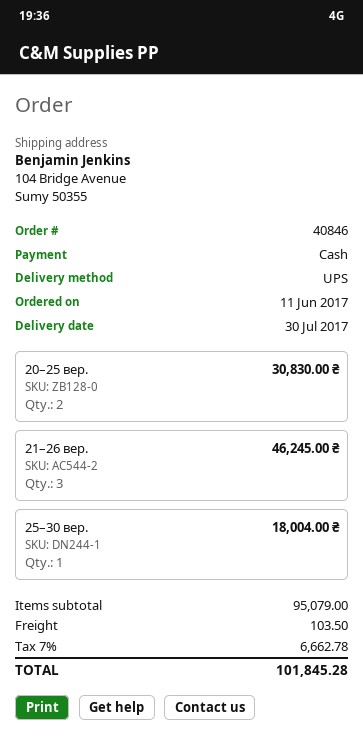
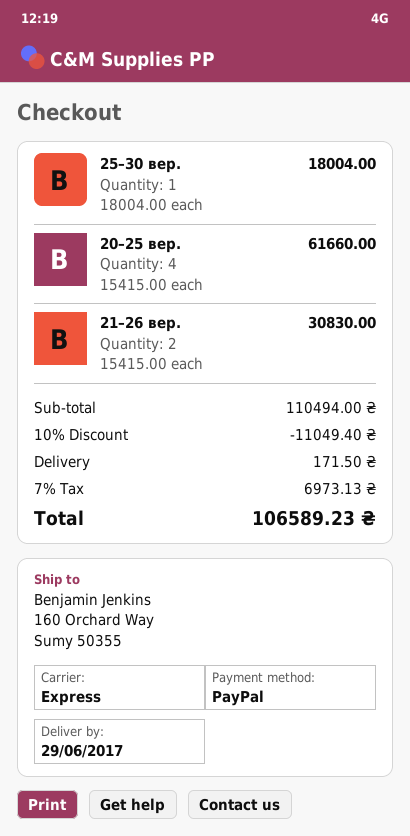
delivery date: 2017-07-30 -> 2017-06-29
payment method: cash -> PayPal
shipping method: UPS -> express
ship to: 104 Bridge Avenue, Sumy 50355 -> 160 Orchard Way, Sumy 50355
20–25 вер.: 2 for 30830.00 -> 4 for 61660.00
21–26 вер.: 3 for 46245.00 -> 2 for 30830.00
subtotal: 95079.00 -> 110494.00
discount: none -> 10% = 11049.40
shipping: 103.50 -> 171.50
tax: 7% = 6662.78 -> 7% = 6973.13
total: 101845.28 -> 106589.23

